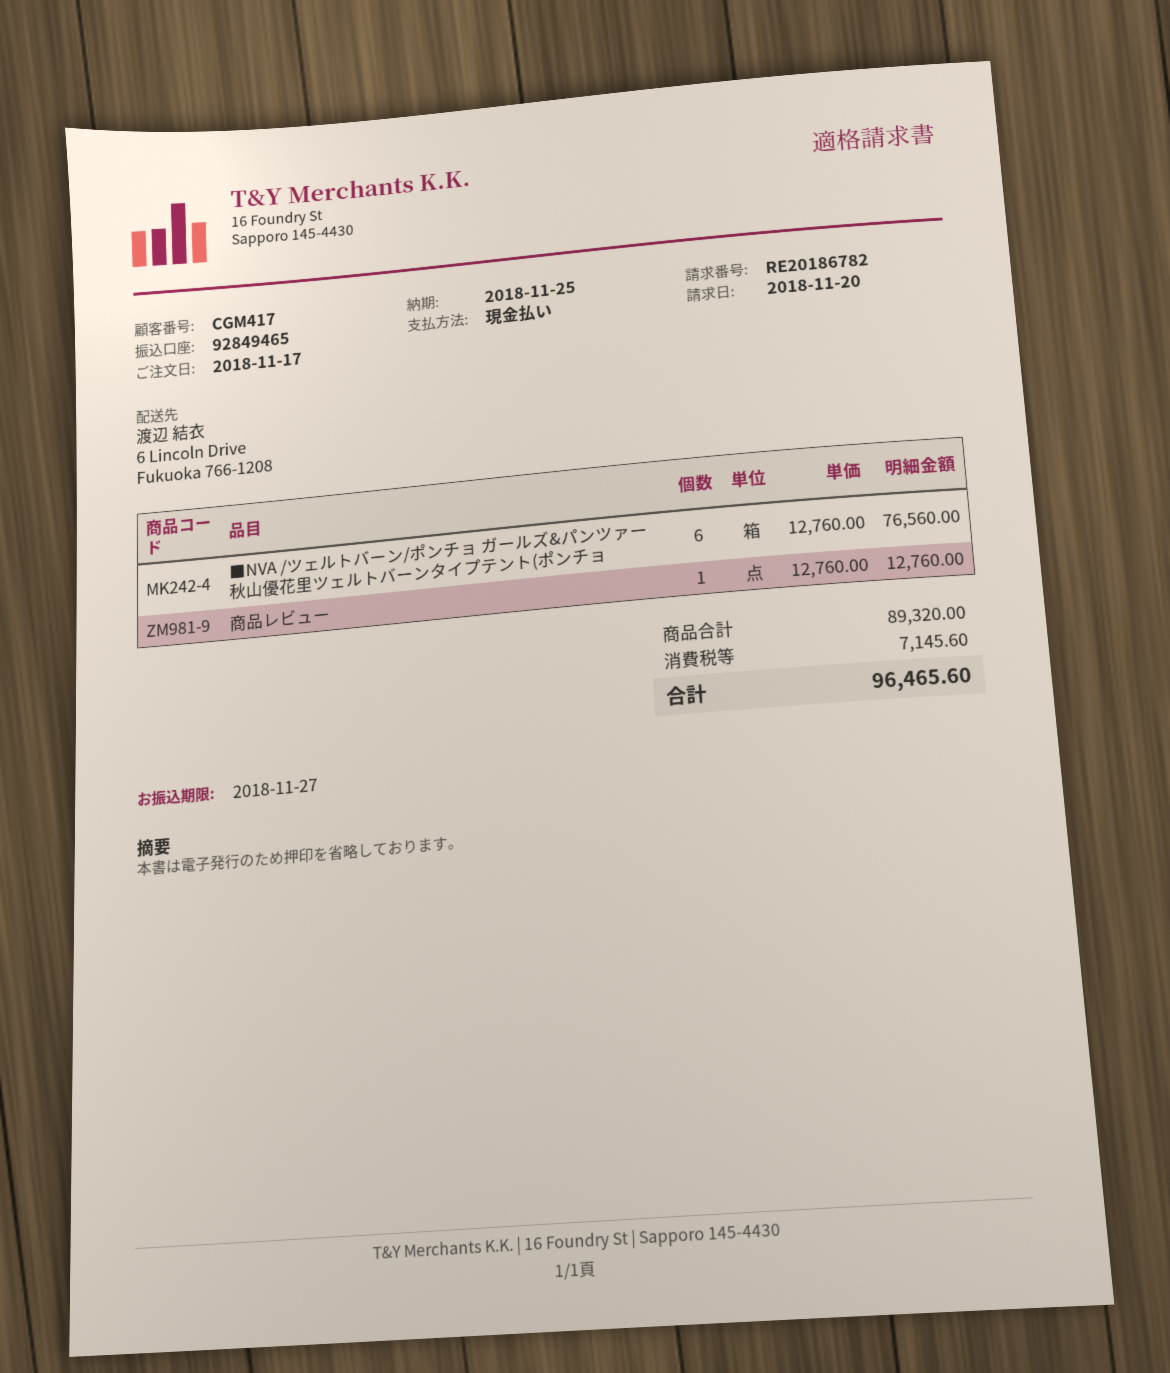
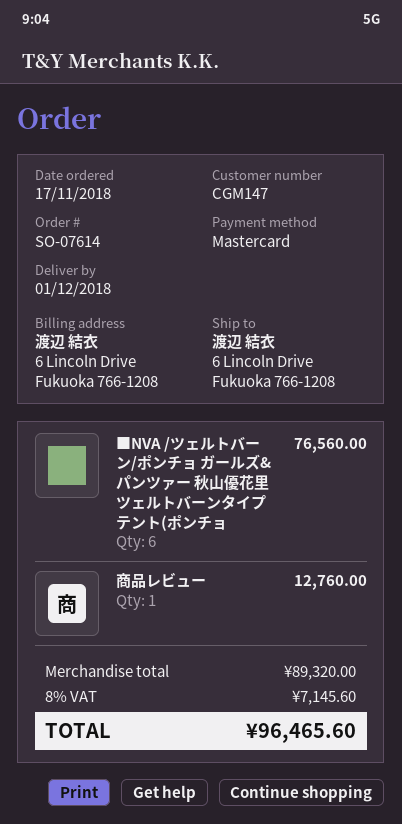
delivery date: 2018-11-25 -> 2018-12-01
customer number: CGM417 -> CGM147
payment method: cash -> Mastercard

